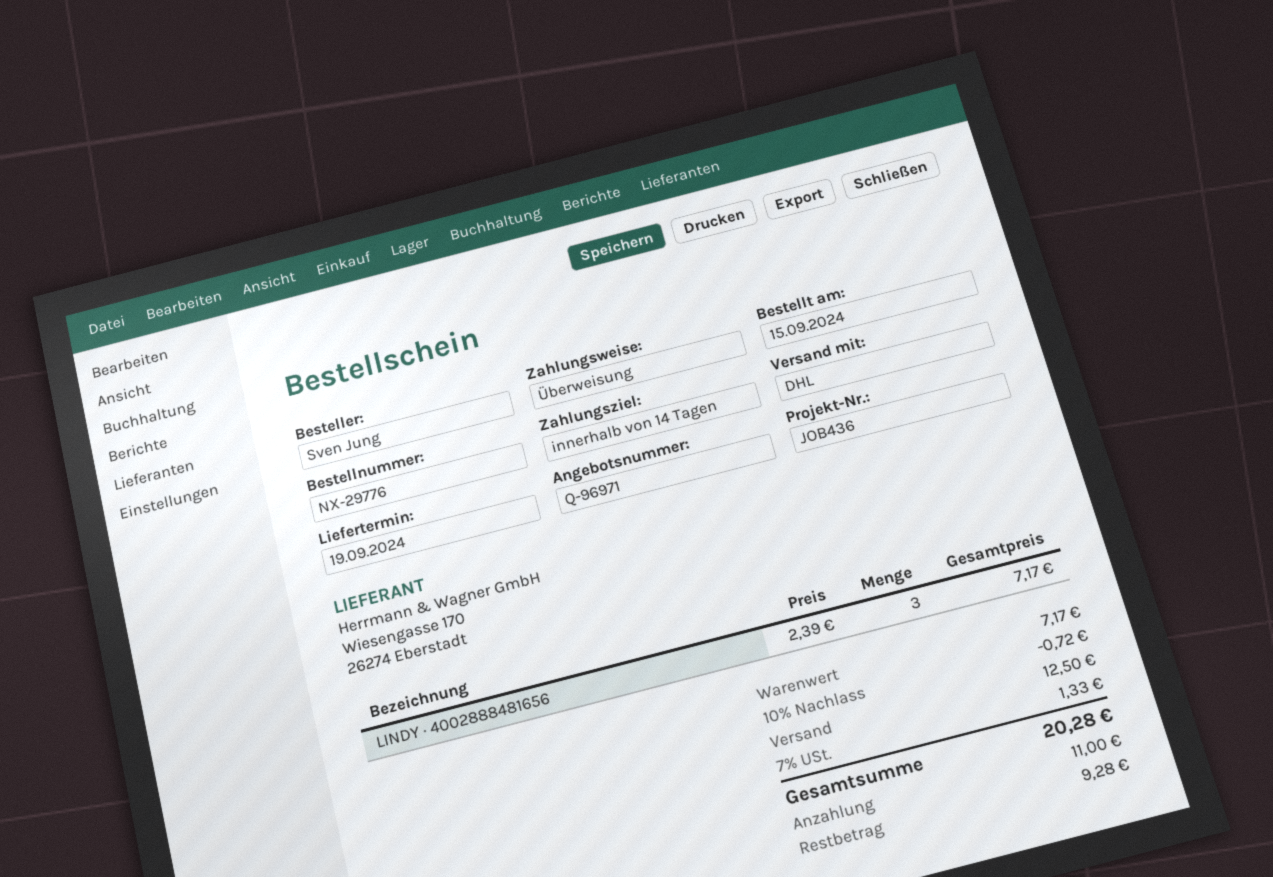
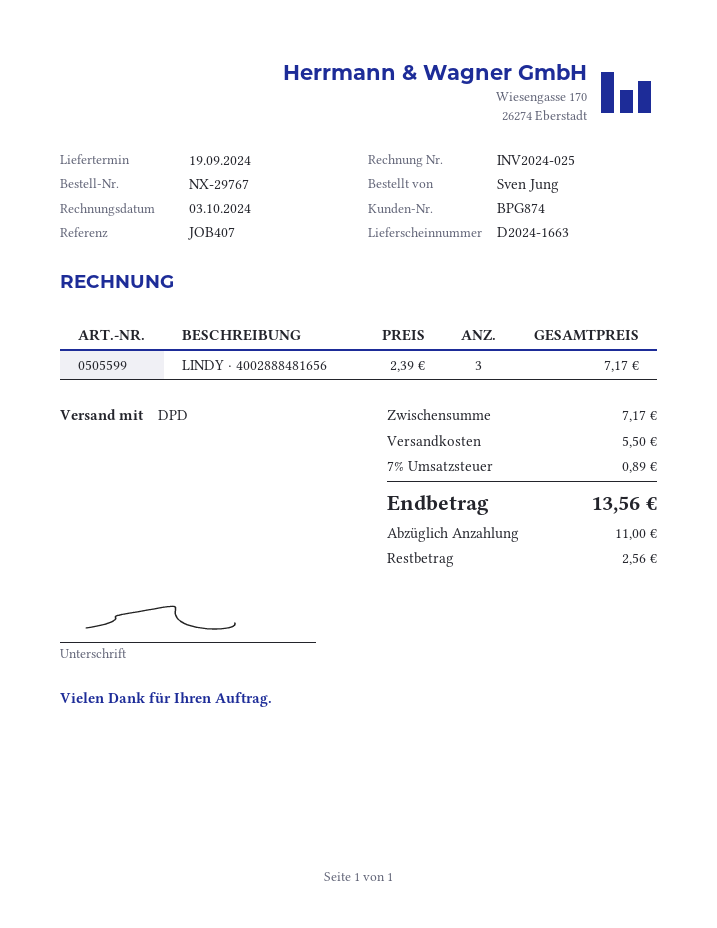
order number: NX-29776 -> NX-29767
reference: JOB436 -> JOB407
shipping method: DHL -> DPD
discount: 10% = 0.72 -> none
shipping: 12.50 -> 5.50
tax: 7% = 1.33 -> 7% = 0.89
total: 20.28 -> 13.56
balance: 9.28 -> 2.56

